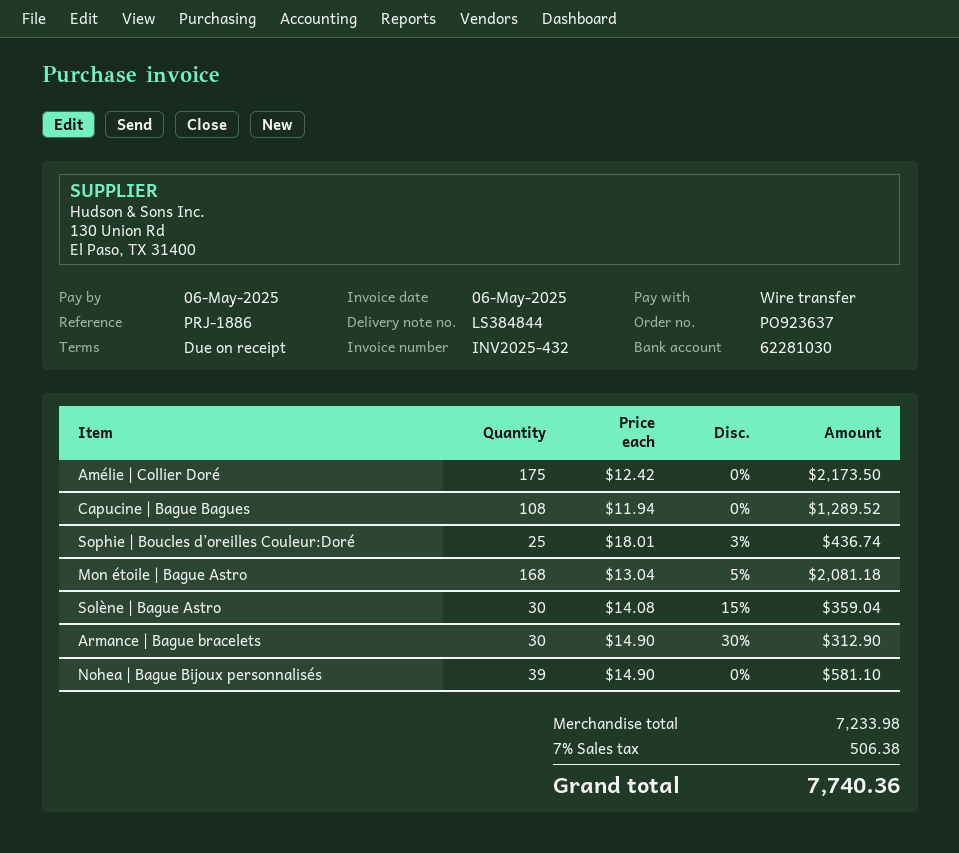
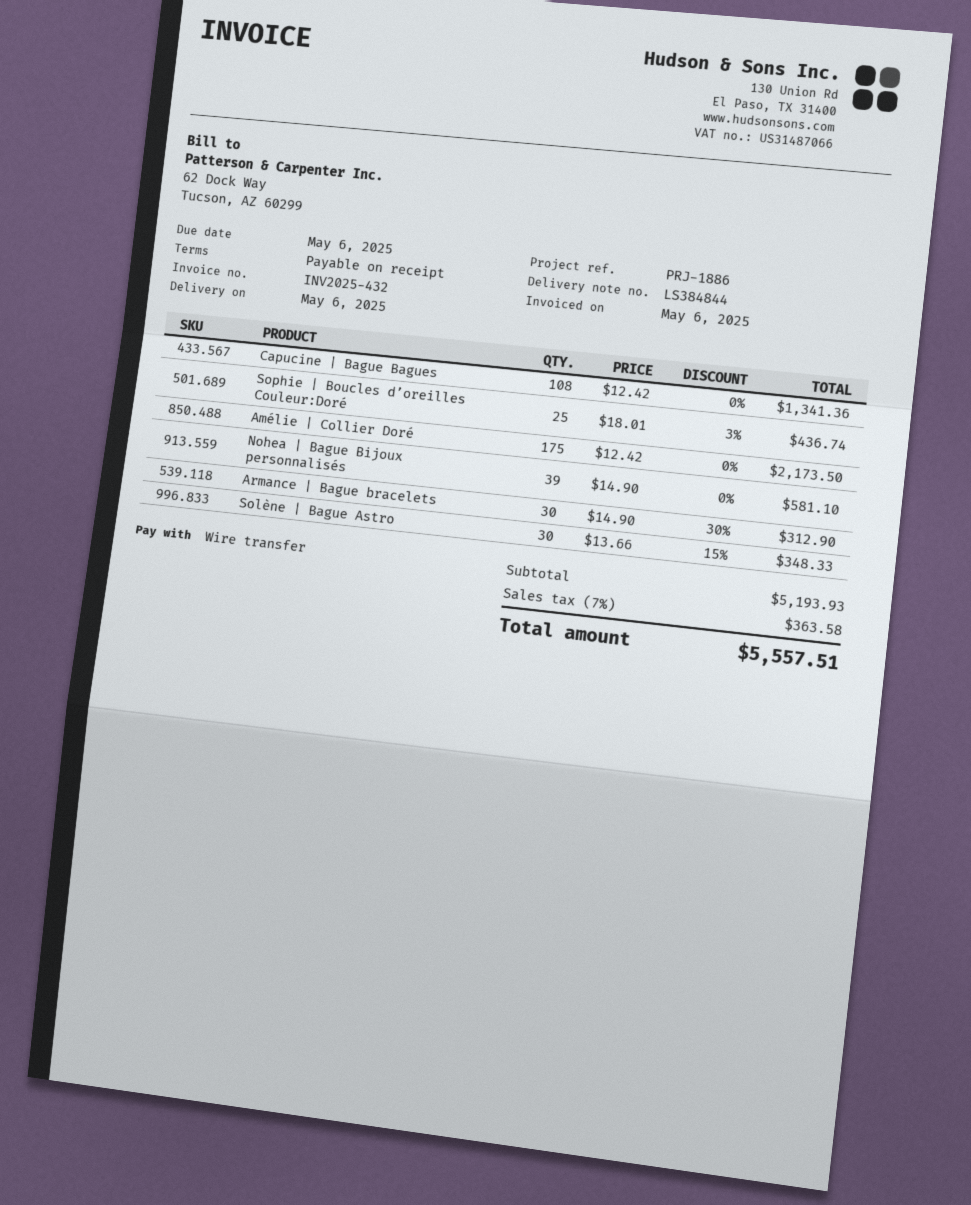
Capucine | Bague Bagues: 108 x 11.94 = 1289.52 -> 108 x 12.42 = 1341.36
Mon étoile | Bague Astro: 168 x 13.04 - 5% = 2081.18 -> none
Solène | Bague Astro: 30 x 14.08 - 15% = 359.04 -> 30 x 13.66 - 15% = 348.33
subtotal: 7233.98 -> 5193.93
tax: 7% = 506.38 -> 7% = 363.58
total: 7740.36 -> 5557.51

